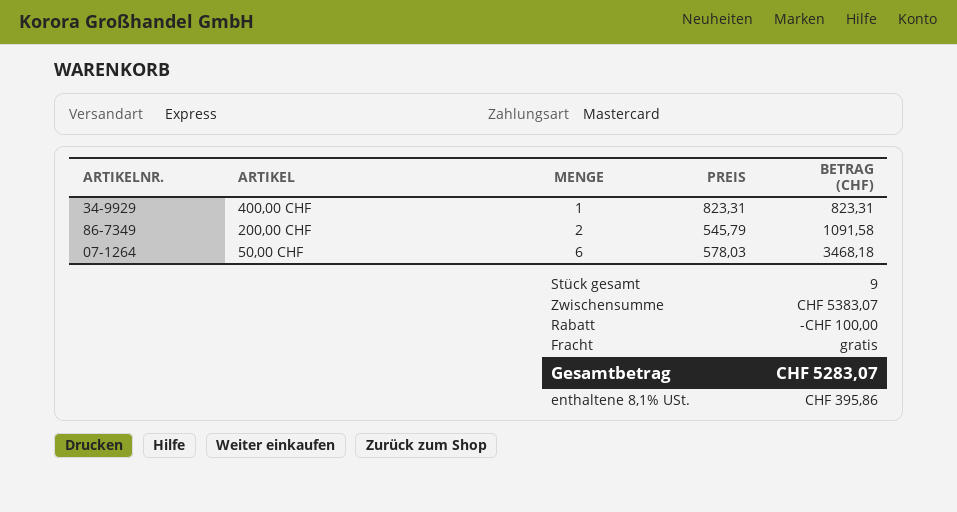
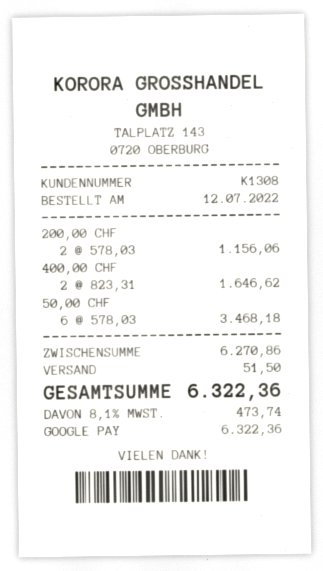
payment method: Mastercard -> Google Pay
400,00 CHF: 1 x 823.31 = 823.31 -> 2 x 823.31 = 1646.62
200,00 CHF: 2 x 545.79 = 1091.58 -> 2 x 578.03 = 1156.06
subtotal: 5383.07 -> 6270.86
discount: 100.00 -> none
shipping: 0.00 -> 51.50
tax: 8.1% = 395.86 -> 8.1% = 473.74
total: 5283.07 -> 6322.36

